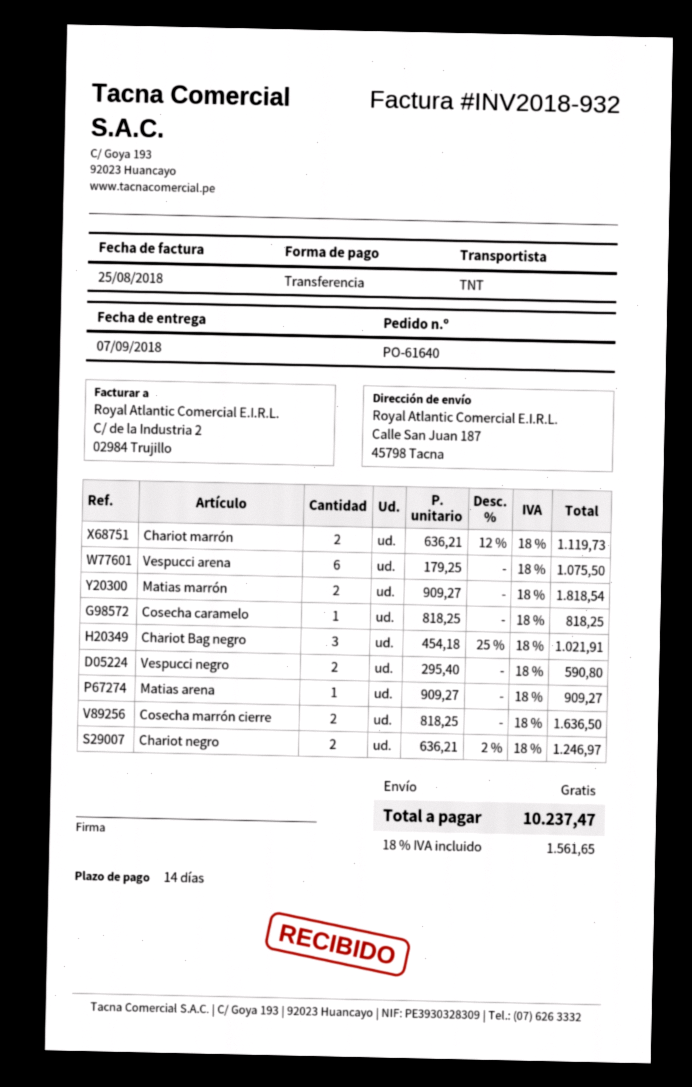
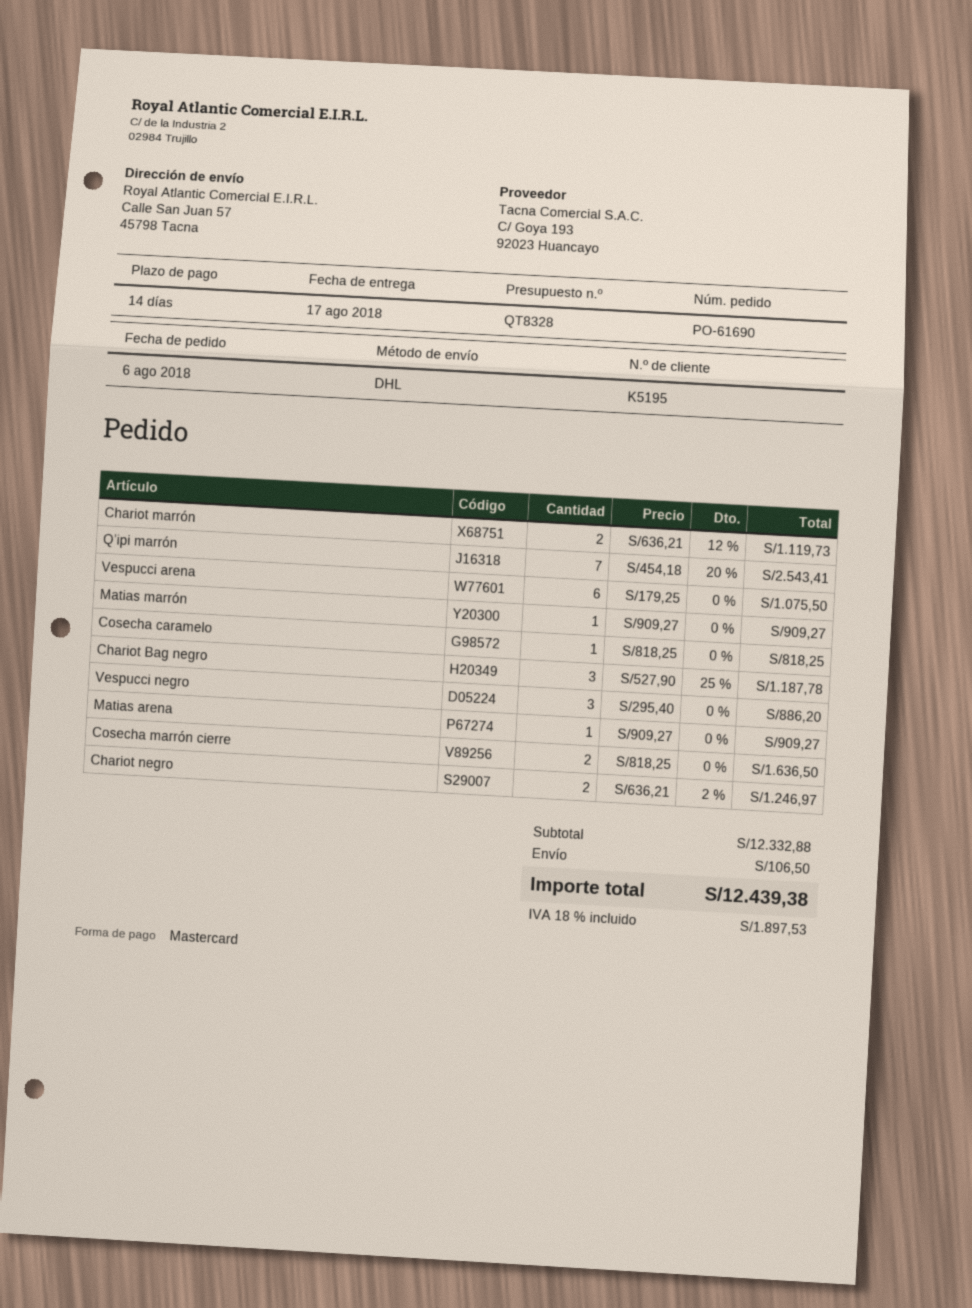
order number: PO-61640 -> PO-61690
delivery date: 2018-09-07 -> 2018-08-17
payment method: bank transfer -> Mastercard
shipping method: TNT -> DHL
ship to: Calle San Juan 187, 45798 Tacna -> Calle San Juan 57, 45798 Tacna
Matias marrón: 2 x 909.27 = 1818.54 -> 1 x 909.27 = 909.27
Chariot Bag negro: 3 x 454.18 - 25% = 1021.91 -> 3 x 527.90 - 25% = 1187.78
Vespucci negro: 2 x 295.40 = 590.80 -> 3 x 295.40 = 886.20
Q’ipi marrón: none -> 7 x 454.18 - 20% = 2543.41
shipping: 0.00 -> 106.50
tax: 18% = 1561.65 -> 18% = 1897.53
total: 10237.47 -> 12439.38

